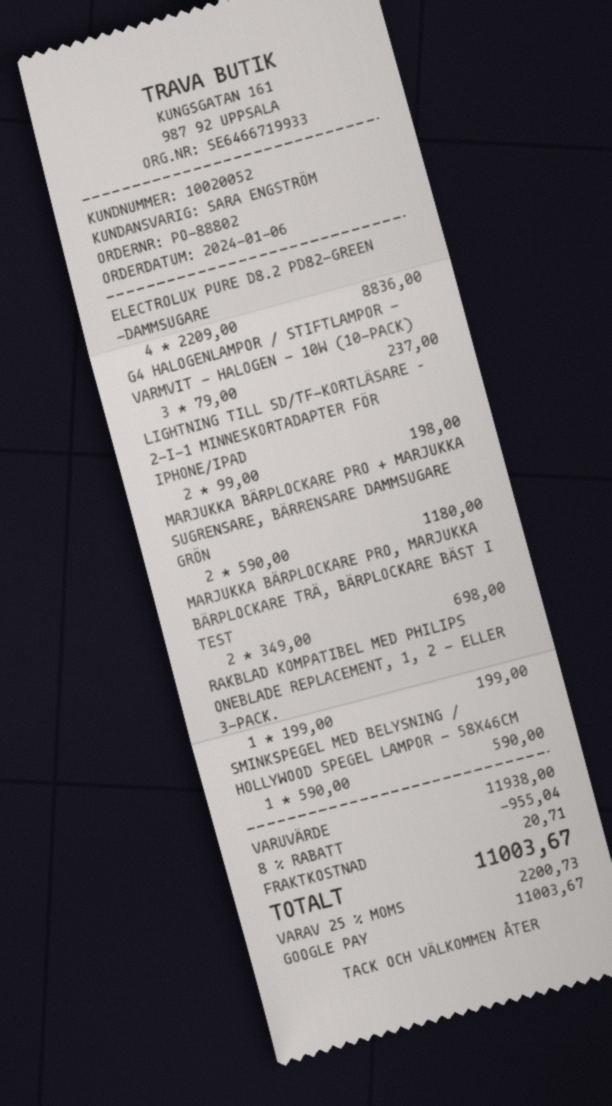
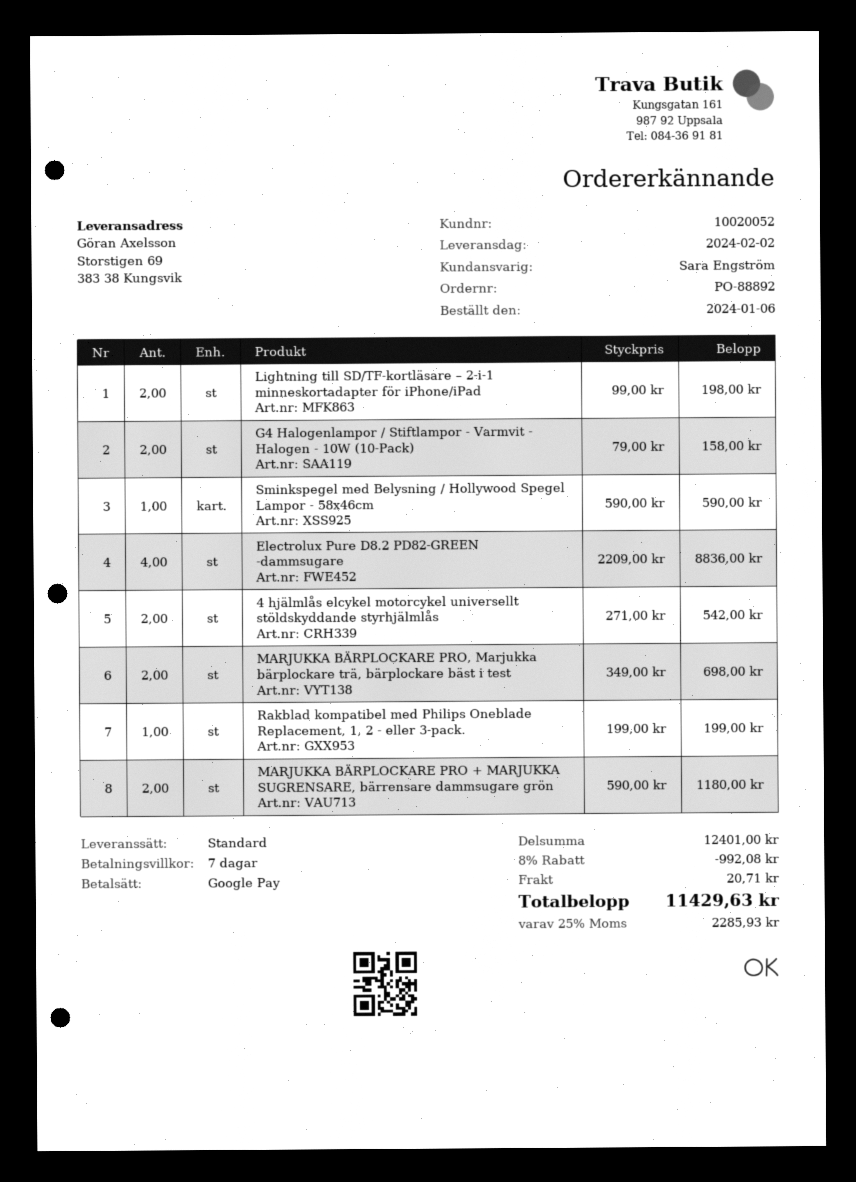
order number: PO-88802 -> PO-88892
G4 HALOGENLAMPOR / STIFTLAMPOR - VARMVIT - HALOGEN - 10W (10-PACK): 3 x 79.00 = 237.00 -> 2 x 79.00 = 158.00
4 hjälmlås elcykel motorcykel universellt stöldskyddande styrhjälmlås: none -> 2 x 271.00 = 542.00
subtotal: 11938.00 -> 12401.00
discount: 8% = 955.04 -> 8% = 992.08
tax: 25% = 2200.73 -> 25% = 2285.93
total: 11003.67 -> 11429.63

